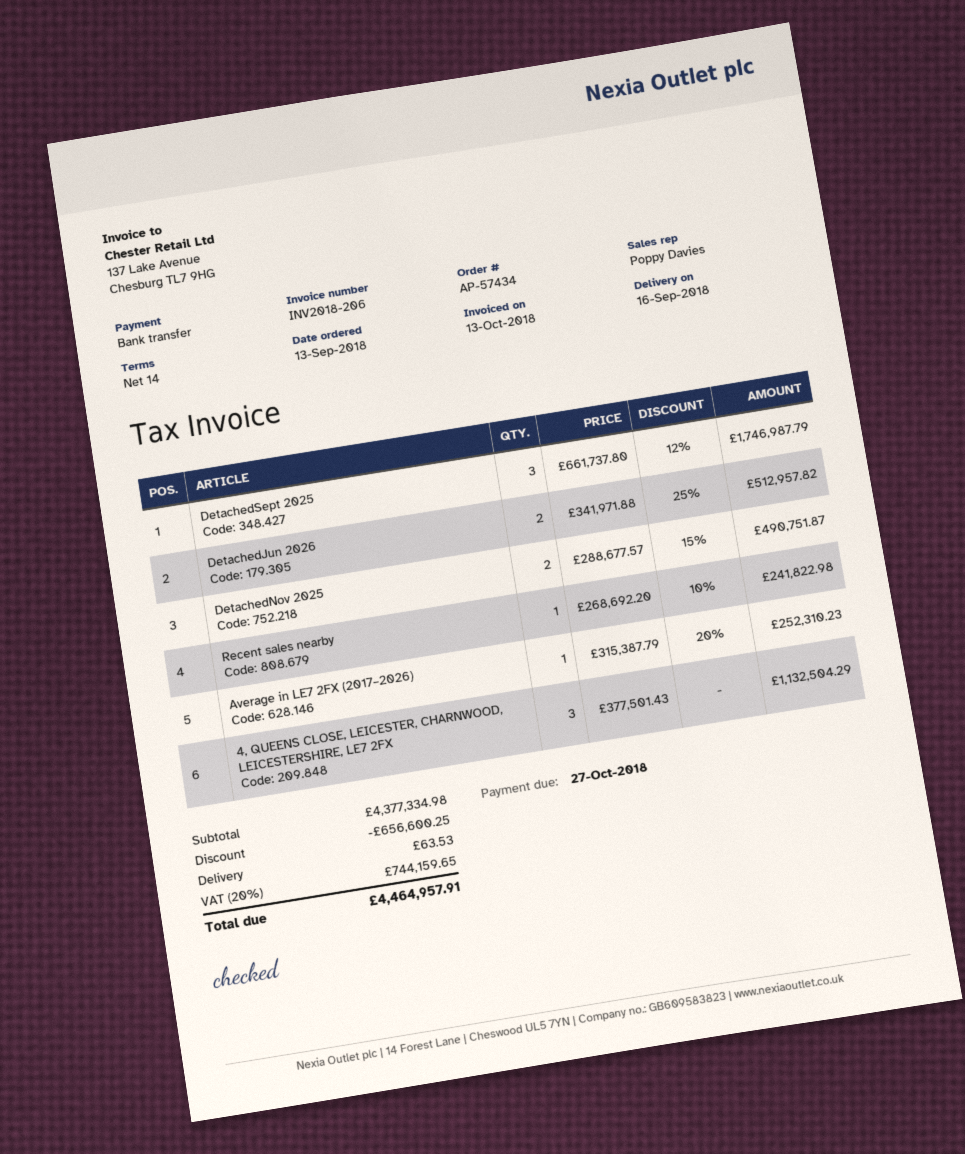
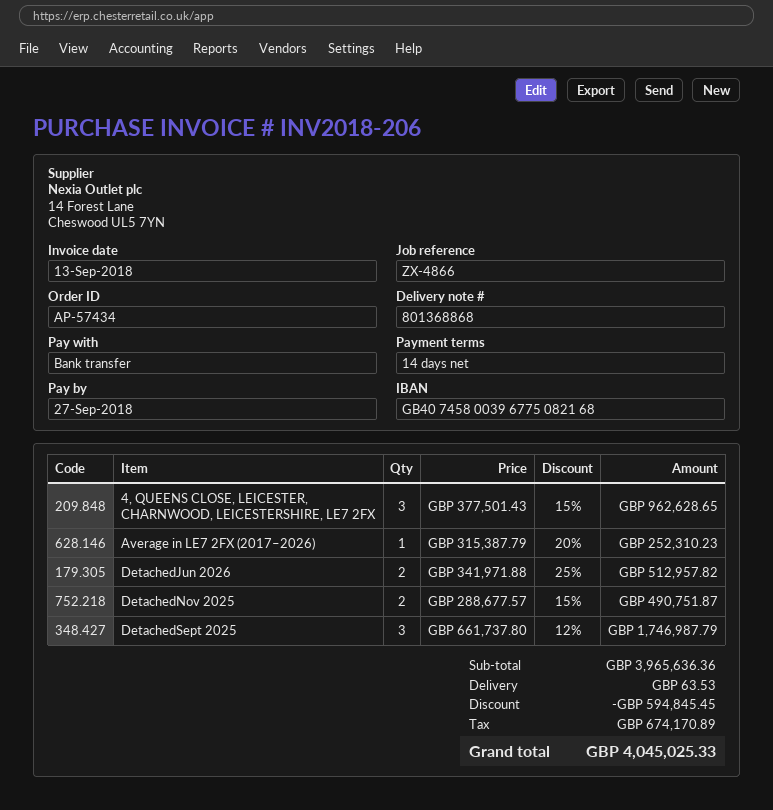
invoice date: 2018-10-13 -> 2018-09-13
due date: 2018-10-27 -> 2018-09-27
Recent sales nearby: 1 x 268692.20 - 10% = 241822.98 -> none
4, QUEENS CLOSE, LEICESTER, CHARNWOOD, LEICESTERSHIRE, LE7 2FX: 3 x 377501.43 = 1132504.29 -> 3 x 377501.43 - 15% = 962628.65
subtotal: 4377334.98 -> 3965636.36
discount: 656600.25 -> 594845.45
tax: 744159.65 -> 674170.89
total: 4464957.91 -> 4045025.33

